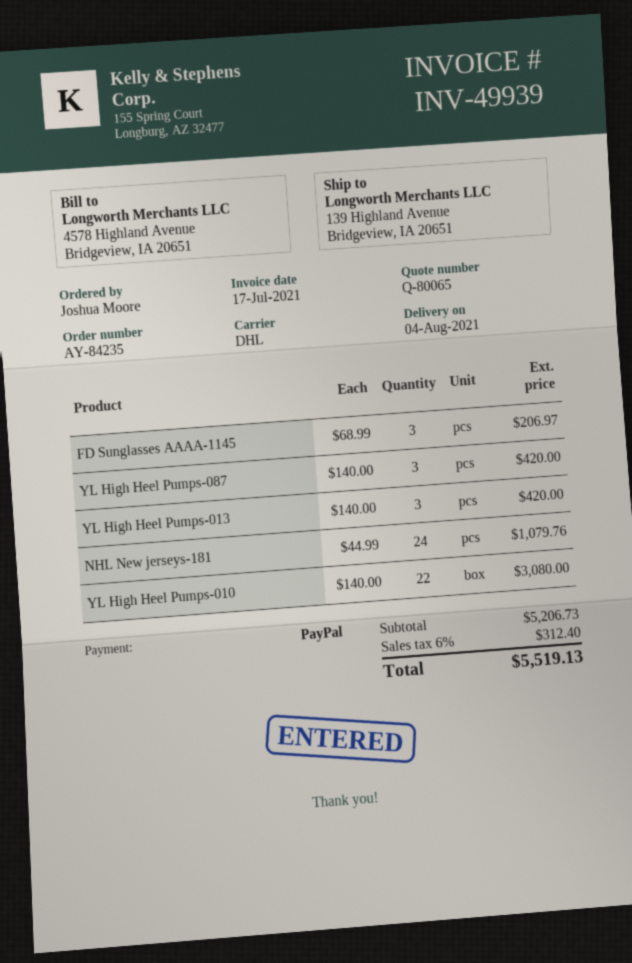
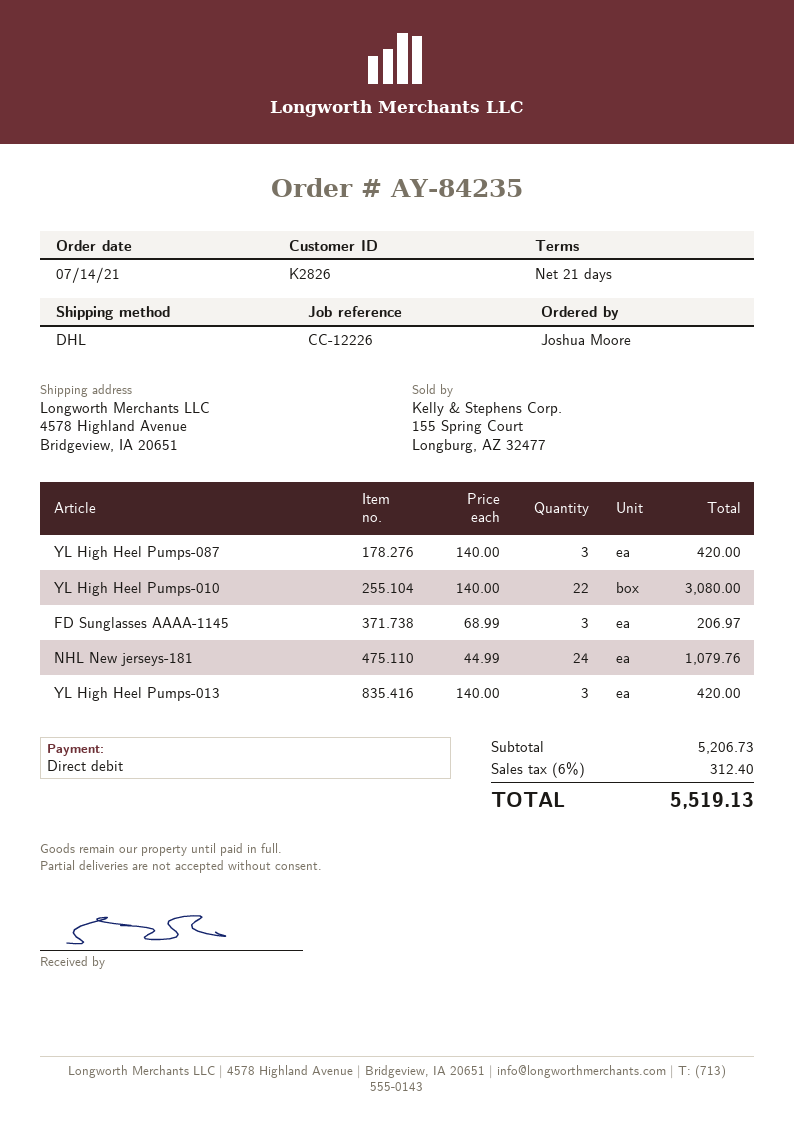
payment method: PayPal -> direct debit
ship to: 139 Highland Avenue, Bridgeview, IA 20651 -> 4578 Highland Avenue, Bridgeview, IA 20651

